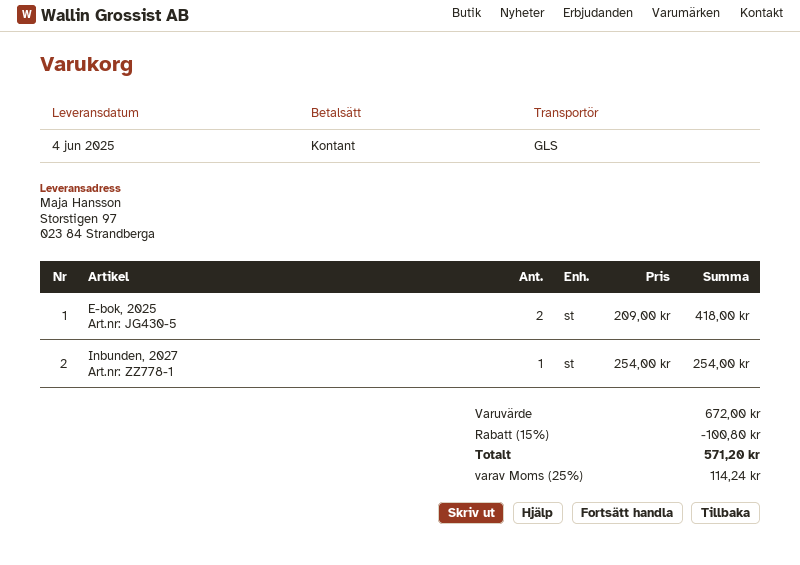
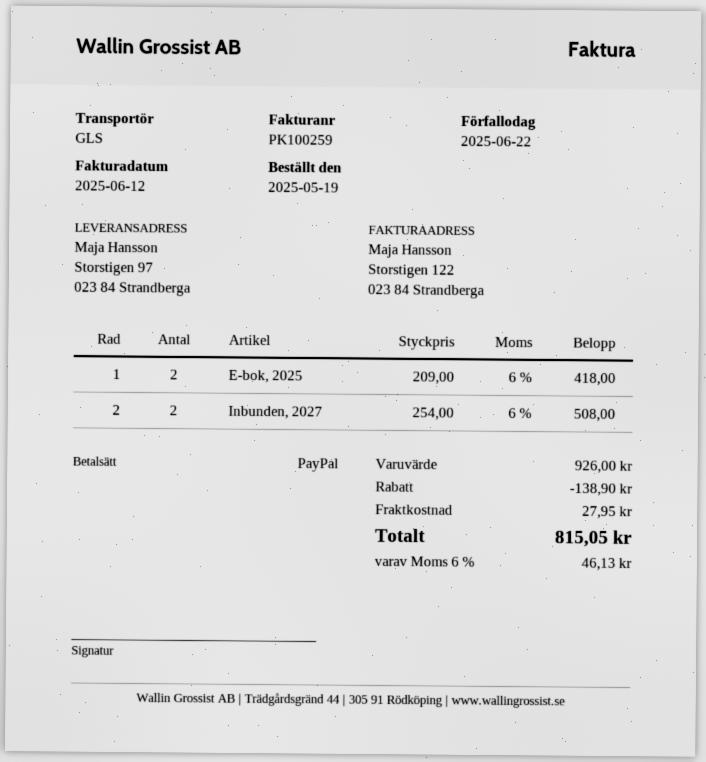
payment method: cash -> PayPal
Inbunden, 2027: 1 x 254.00 = 254.00 -> 2 x 254.00 = 508.00
subtotal: 672.00 -> 926.00
discount: 100.80 -> 138.90
shipping: none -> 27.95
tax: 25% = 114.24 -> 6% = 46.13
total: 571.20 -> 815.05

